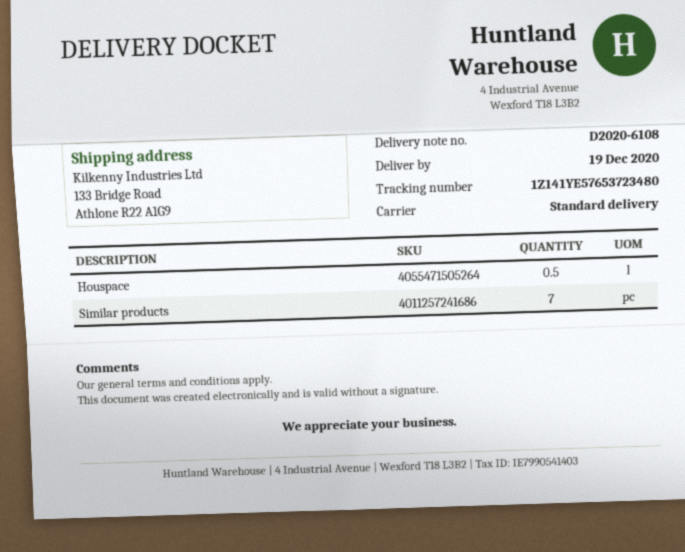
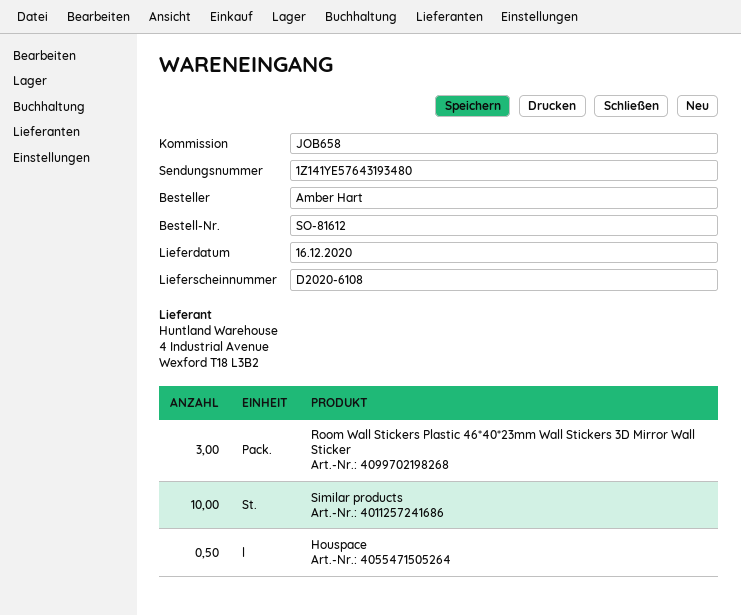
delivery date: 2020-12-19 -> 2020-12-16
tracking number: 1Z141YE57653723480 -> 1Z141YE57643193480
Similar products: 7 -> 10
Room Wall Stickers Plastic 46*40*23mm Wall Stickers 3D Mirror Wall Sticker: none -> 3

